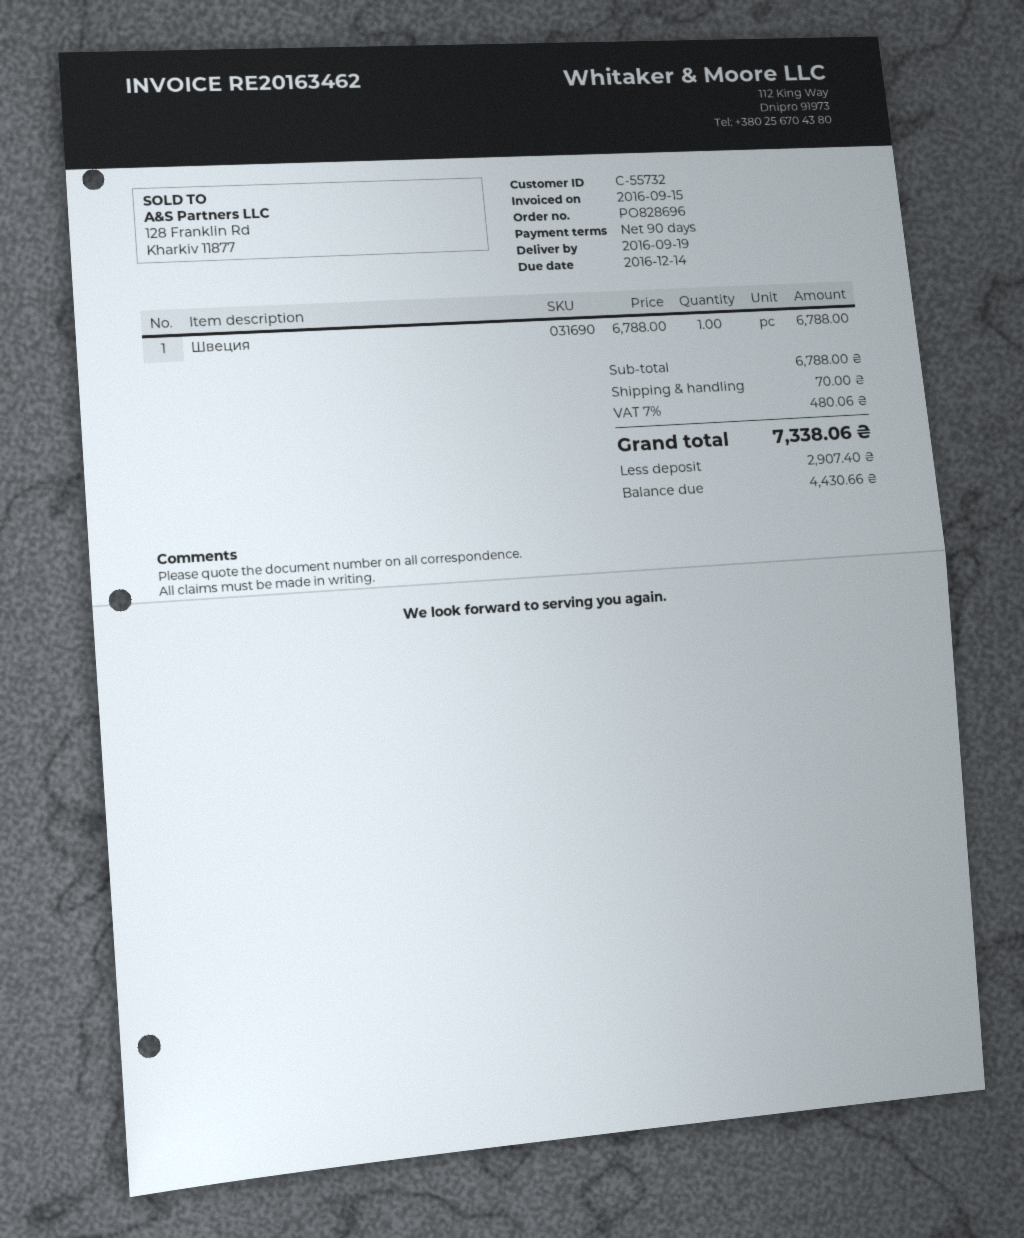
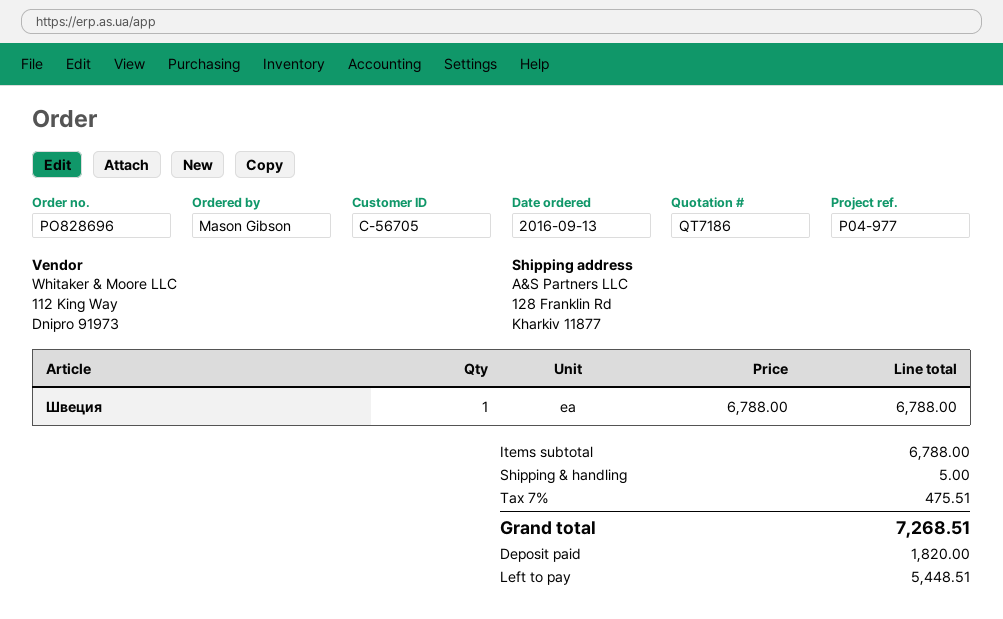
customer number: C-55732 -> C-56705
shipping: 70.00 -> 5.00
tax: 7% = 480.06 -> 7% = 475.51
total: 7338.06 -> 7268.51
deposit: 2907.40 -> 1820.00
balance: 4430.66 -> 5448.51

